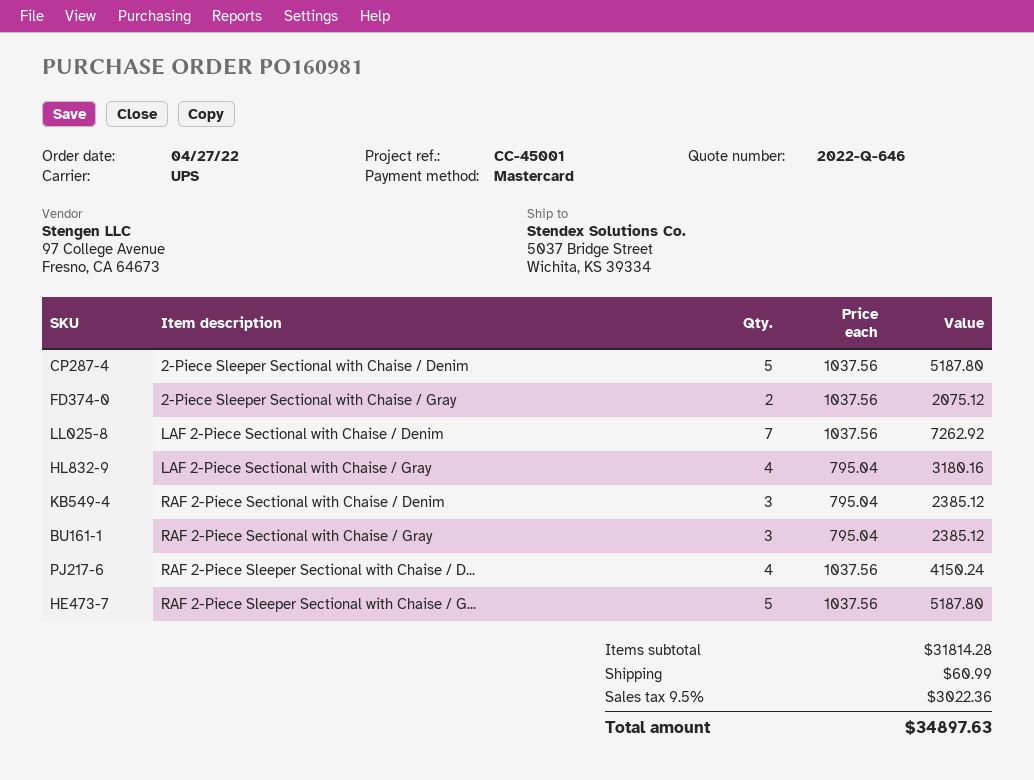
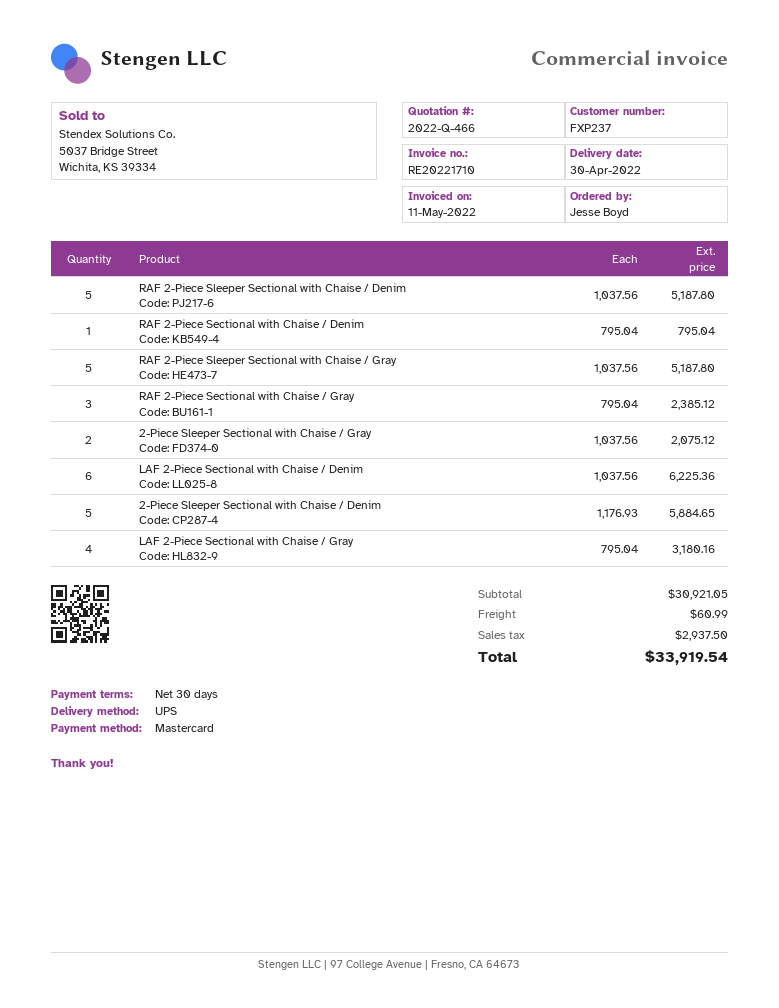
quote number: 2022-Q-646 -> 2022-Q-466
2-Piece Sleeper Sectional with Chaise / Denim: 5 x 1037.56 = 5187.80 -> 5 x 1176.93 = 5884.65
LAF 2-Piece Sectional with Chaise / Denim: 7 x 1037.56 = 7262.92 -> 6 x 1037.56 = 6225.36
RAF 2-Piece Sectional with Chaise / Denim: 3 x 795.04 = 2385.12 -> 1 x 795.04 = 795.04
RAF 2-Piece Sleeper Sectional with Chaise / D...: 4 x 1037.56 = 4150.24 -> 5 x 1037.56 = 5187.80
subtotal: 31814.28 -> 30921.05
tax: 3022.36 -> 2937.50
total: 34897.63 -> 33919.54

